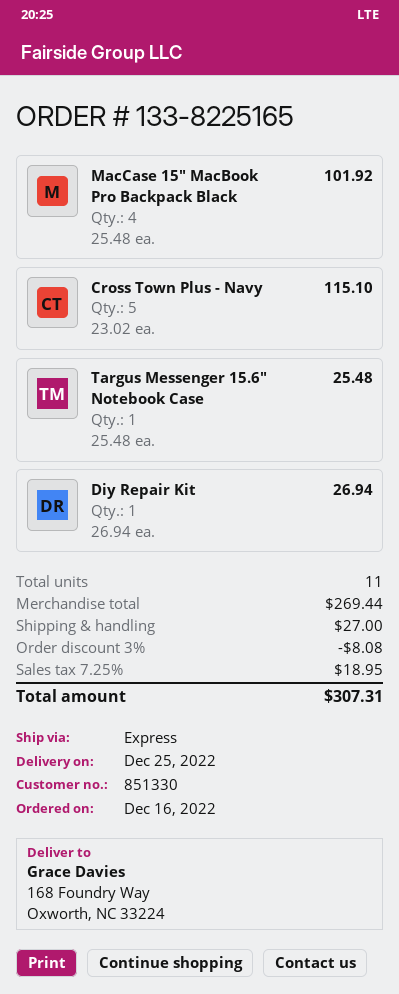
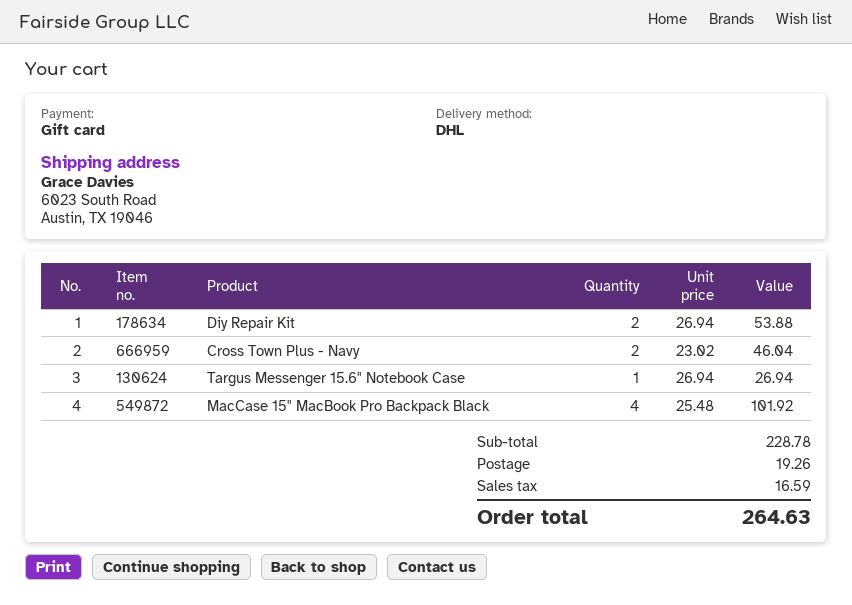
shipping method: express -> DHL
ship to: 168 Foundry Way, Oxworth, NC 33224 -> 6023 South Road, Austin, TX 19046
Cross Town Plus - Navy: 5 x 23.02 = 115.10 -> 2 x 23.02 = 46.04
Targus Messenger 15.6" Notebook Case: 1 x 25.48 = 25.48 -> 1 x 26.94 = 26.94
Diy Repair Kit: 1 x 26.94 = 26.94 -> 2 x 26.94 = 53.88
subtotal: 269.44 -> 228.78
discount: 3% = 8.08 -> none
shipping: 27.00 -> 19.26
tax: 18.95 -> 16.59
total: 307.31 -> 264.63

